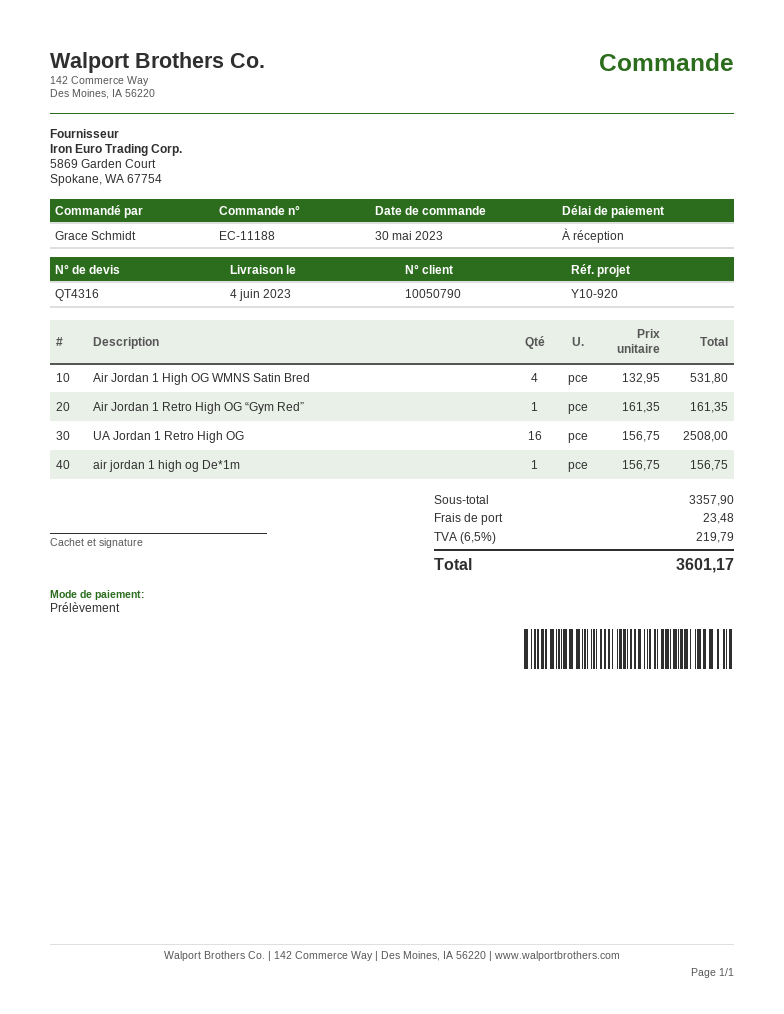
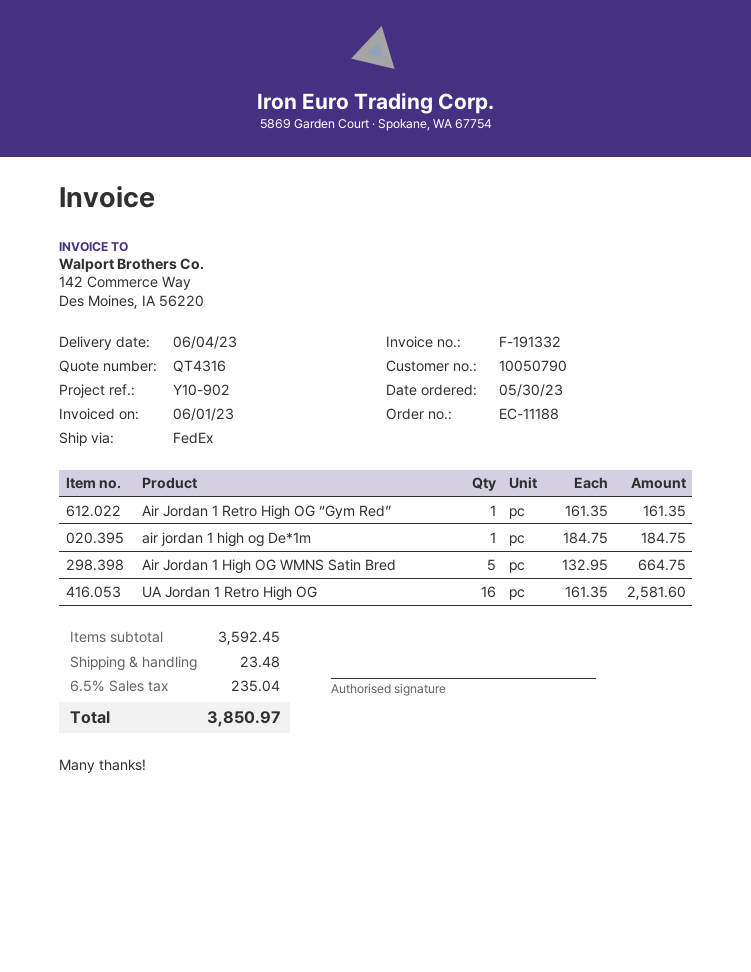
reference: Y10-920 -> Y10-902
Air Jordan 1 High OG WMNS Satin Bred: 4 x 132.95 = 531.80 -> 5 x 132.95 = 664.75
UA Jordan 1 Retro High OG: 16 x 156.75 = 2508.00 -> 16 x 161.35 = 2581.60
air jordan 1 high og De*1m: 1 x 156.75 = 156.75 -> 1 x 184.75 = 184.75
subtotal: 3357.90 -> 3592.45
tax: 6.5% = 219.79 -> 6.5% = 235.04
total: 3601.17 -> 3850.97

